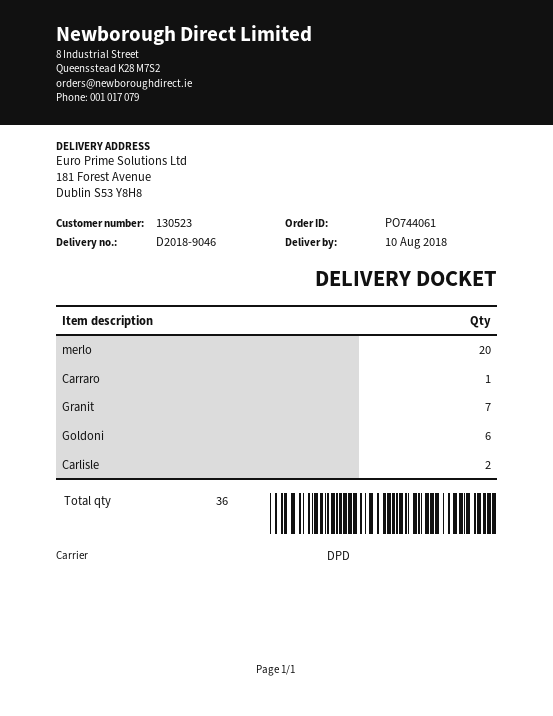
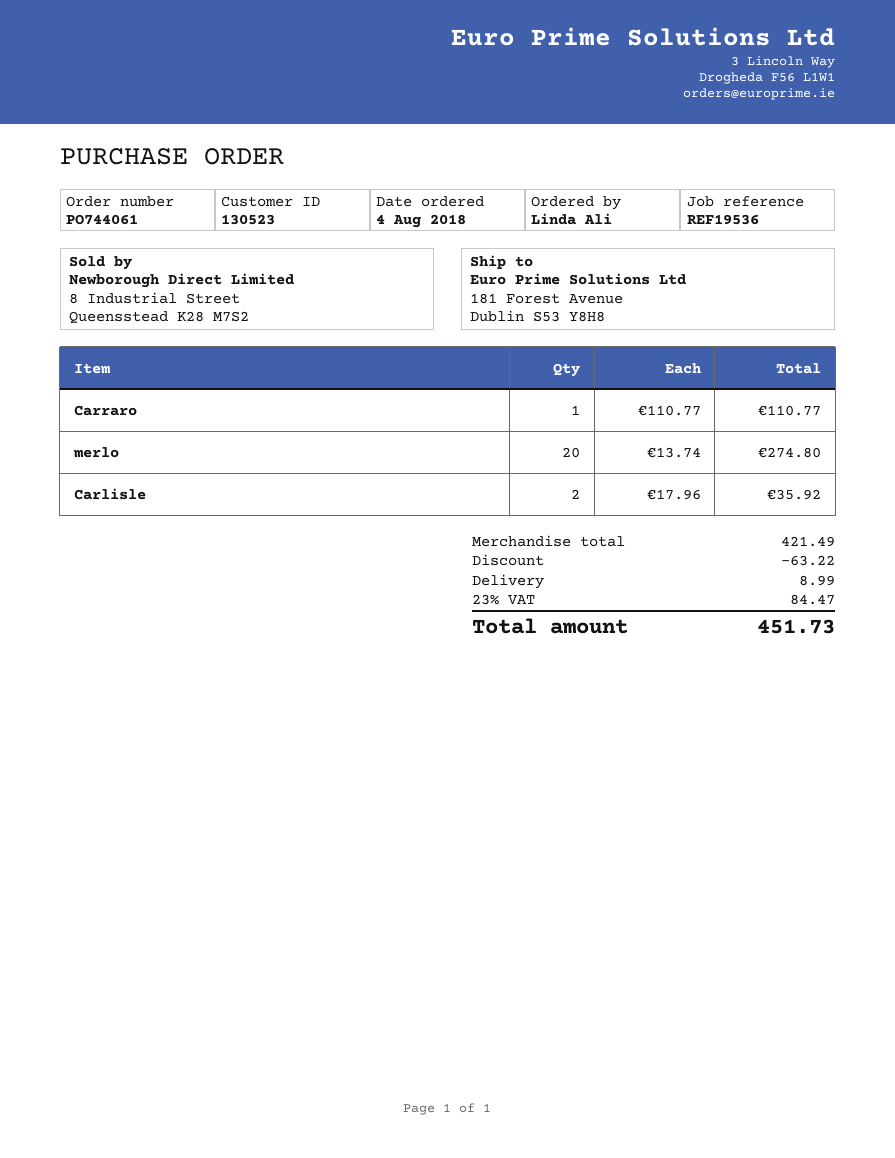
Granit: 7 -> none
Goldoni: 6 -> none

